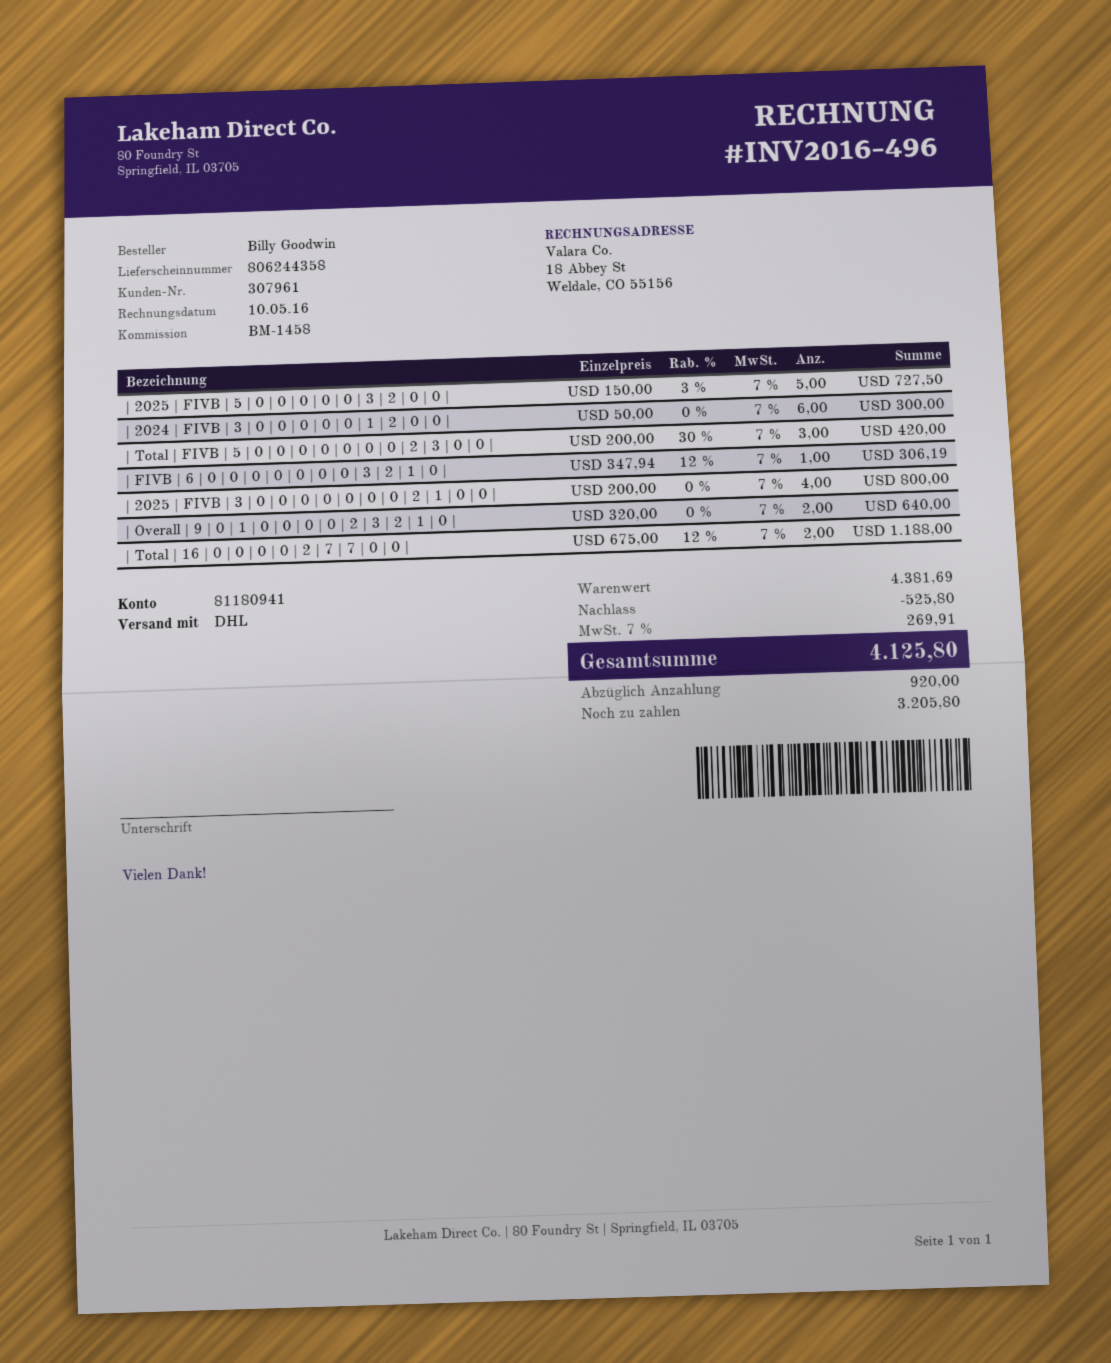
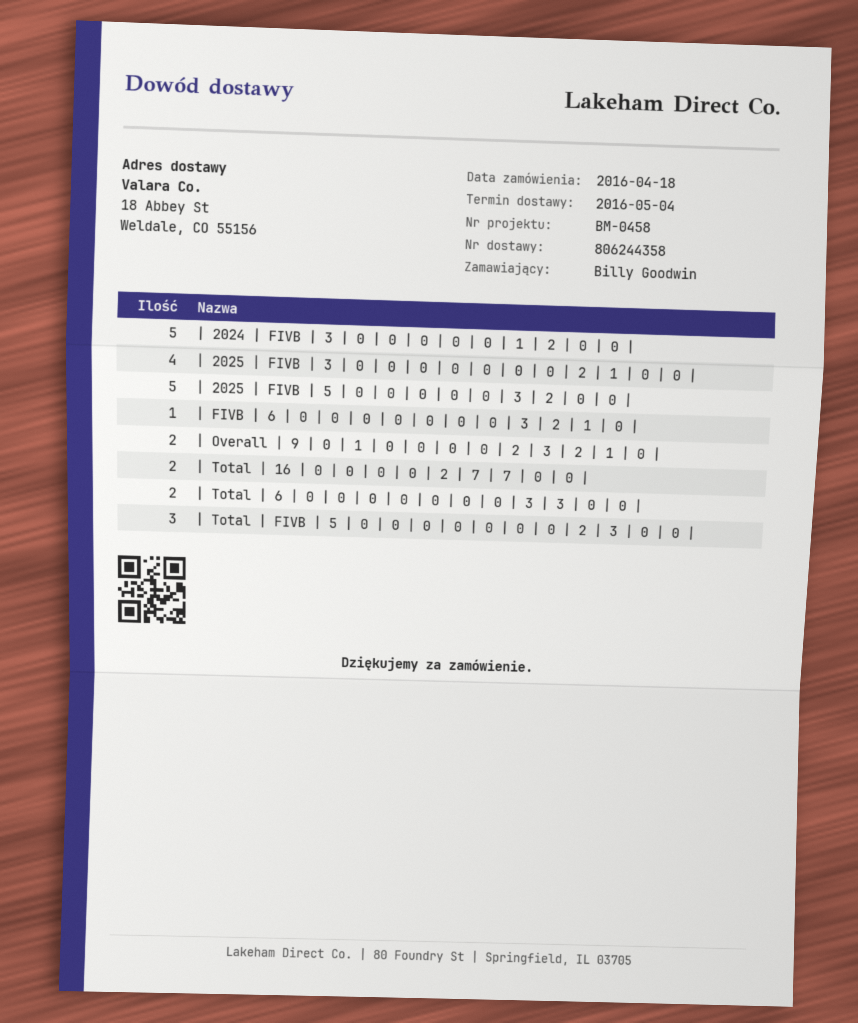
reference: BM-1458 -> BM-0458
| 2024 | FIVB | 3 | 0 | 0 | 0 | 0 | 0 | 1 | 2 | 0 | 0 |: 6 -> 5
| Total | 6 | 0 | 0 | 0 | 0 | 0 | 0 | 0 | 3 | 3 | 0 | 0 |: none -> 2

